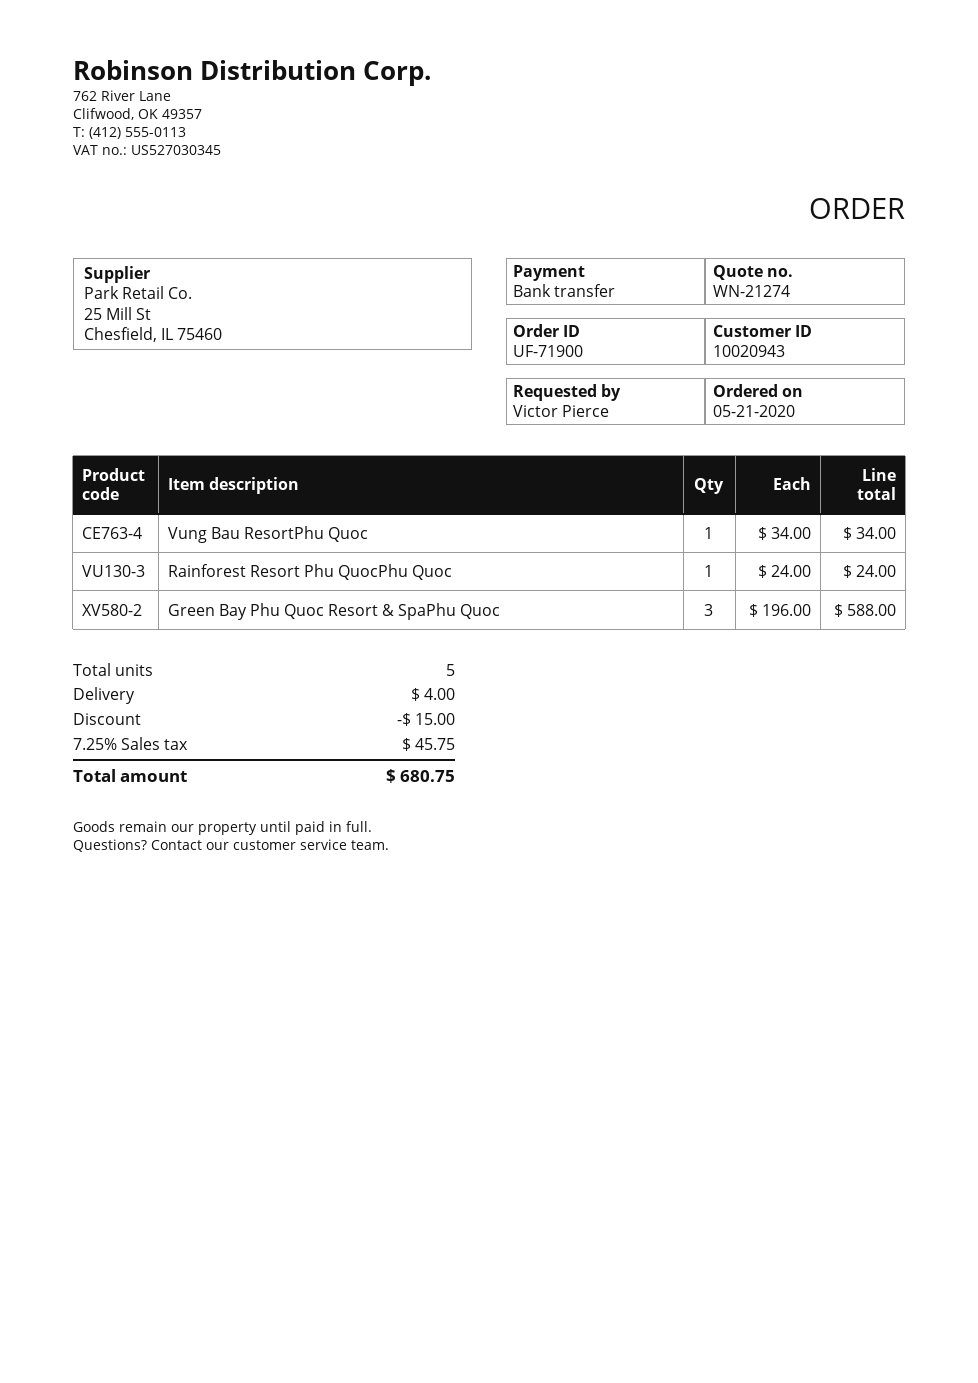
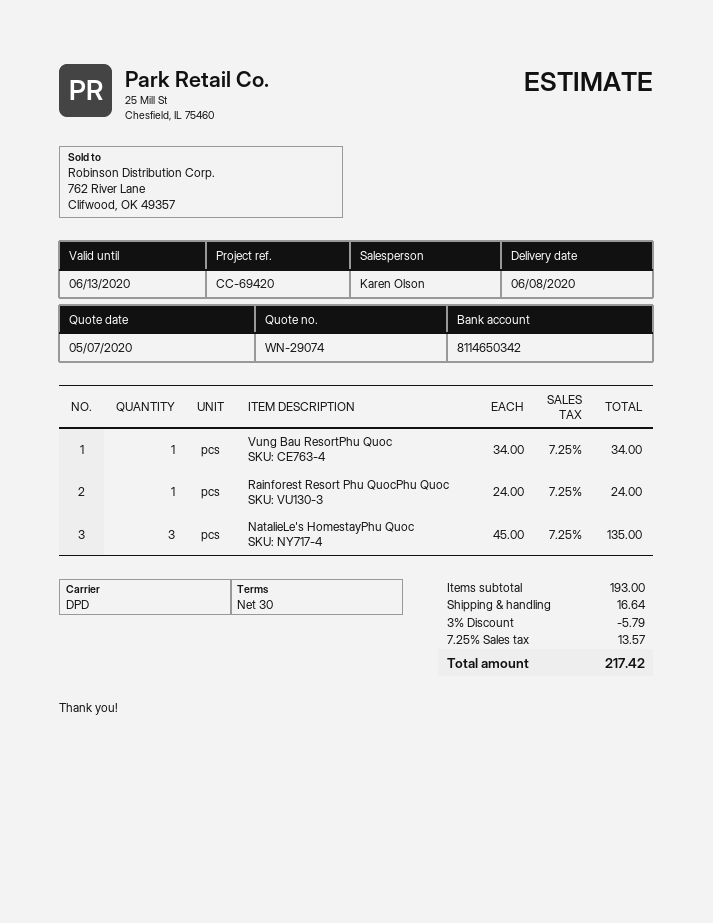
quote number: WN-21274 -> WN-29074
Green Bay Phu Quoc Resort & SpaPhu Quoc: 3 x 196.00 = 588.00 -> none
NatalieLe's HomestayPhu Quoc: none -> 3 x 45.00 = 135.00
discount: 15.00 -> 5.79
shipping: 4.00 -> 16.64
tax: 7.25% = 45.75 -> 7.25% = 13.57
total: 680.75 -> 217.42

